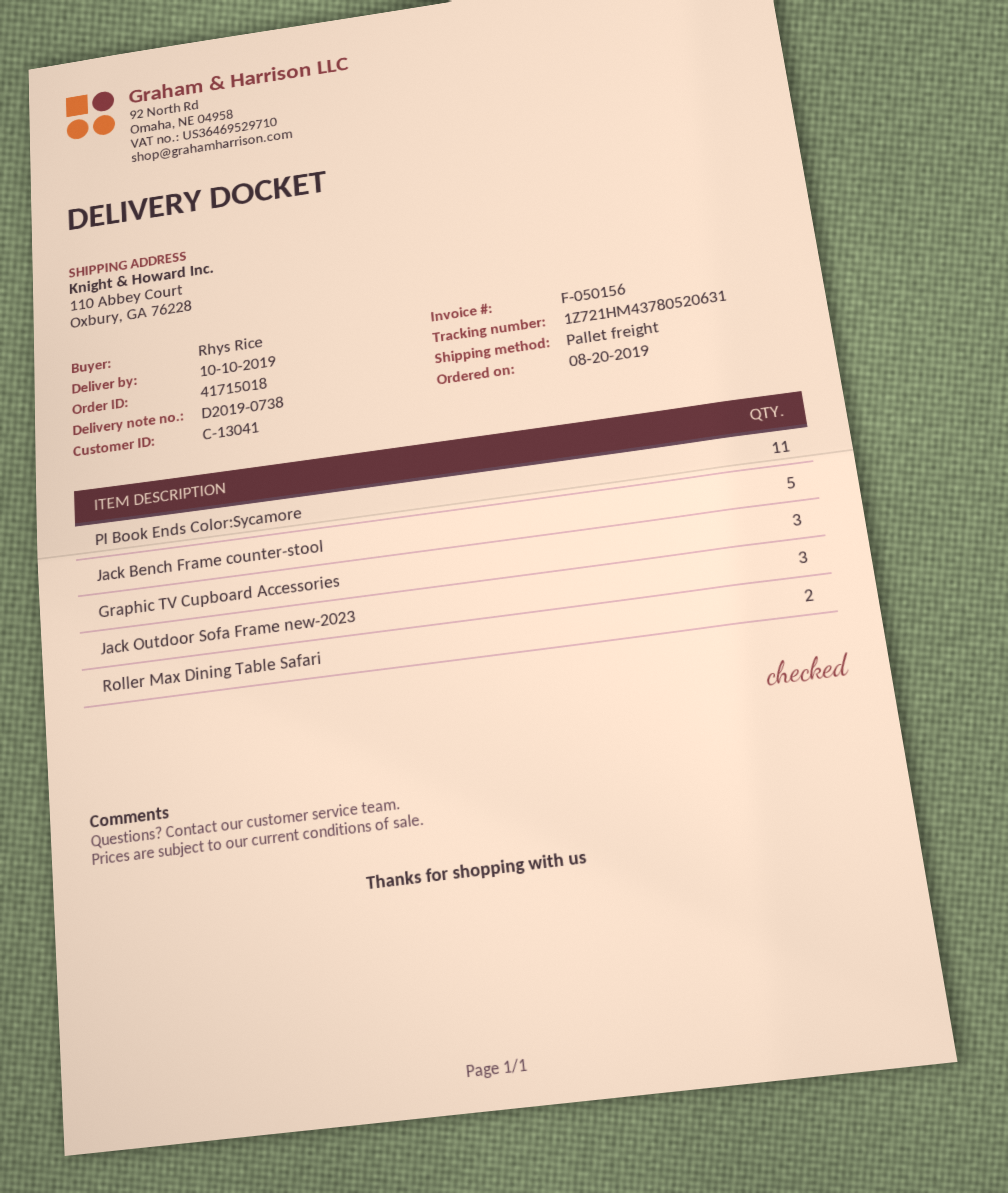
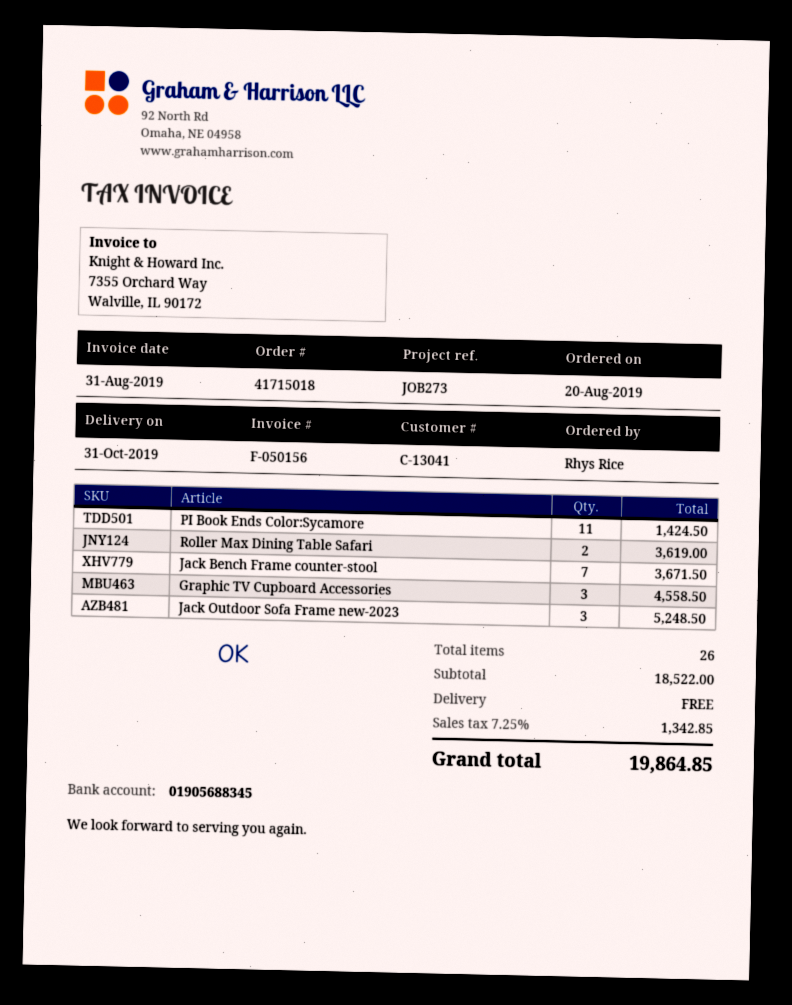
delivery date: 2019-10-10 -> 2019-10-31
Jack Bench Frame counter-stool: 5 -> 7

